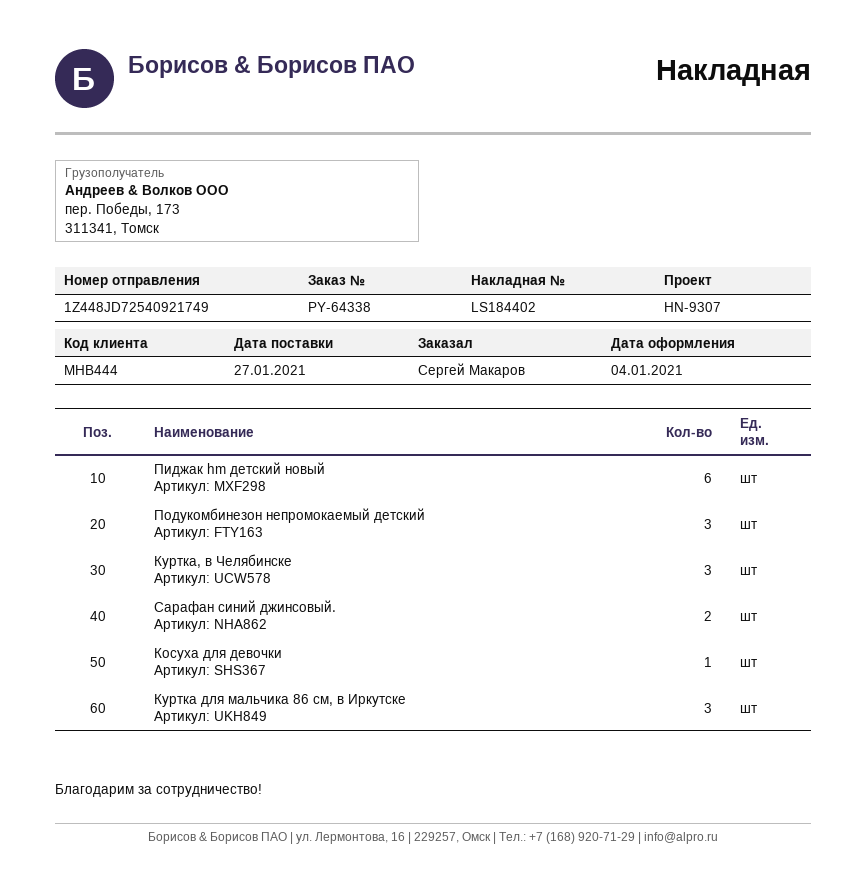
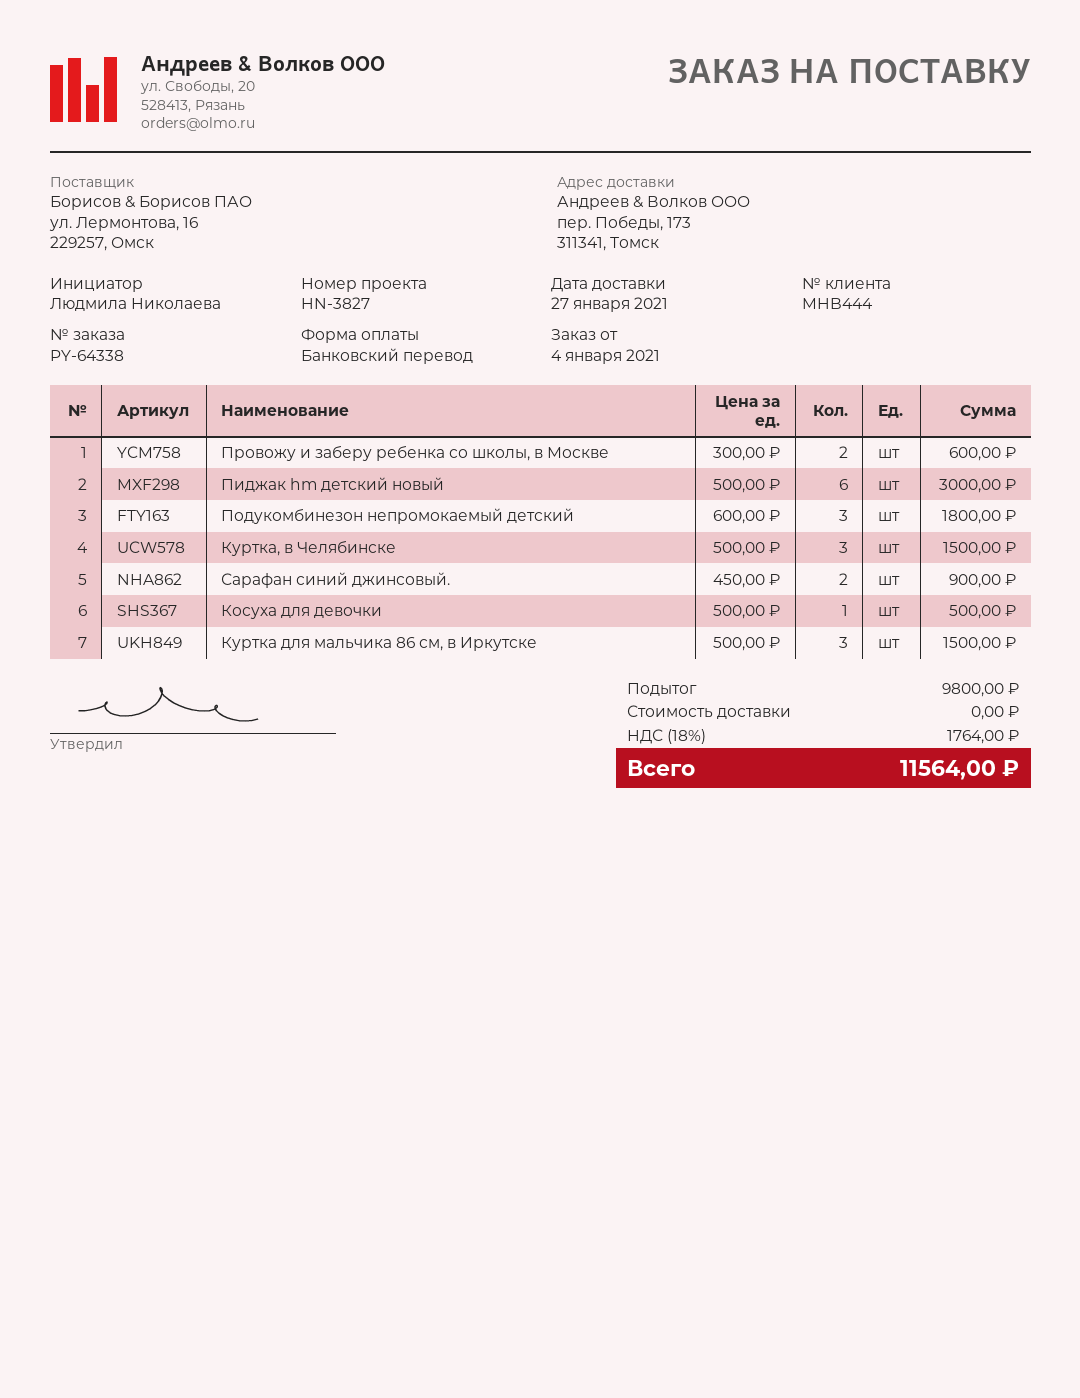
reference: HN-9307 -> HN-3827
ordered by: Сергей Макаров -> Людмила Николаева
Провожу и заберу ребенка со школы, в Москве: none -> 2

